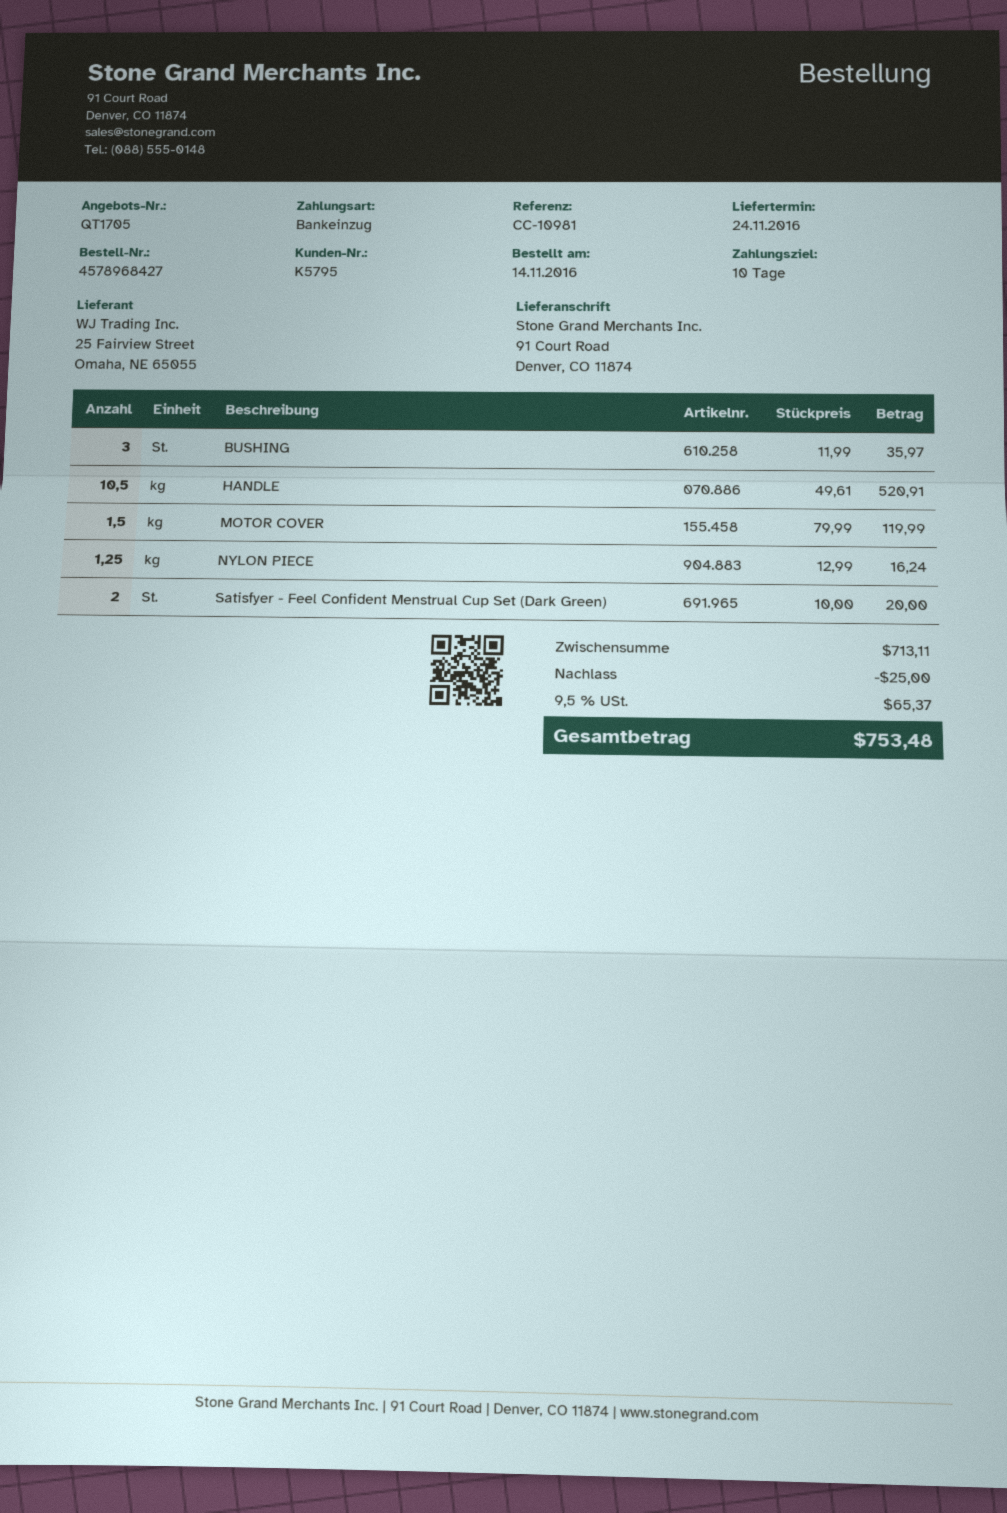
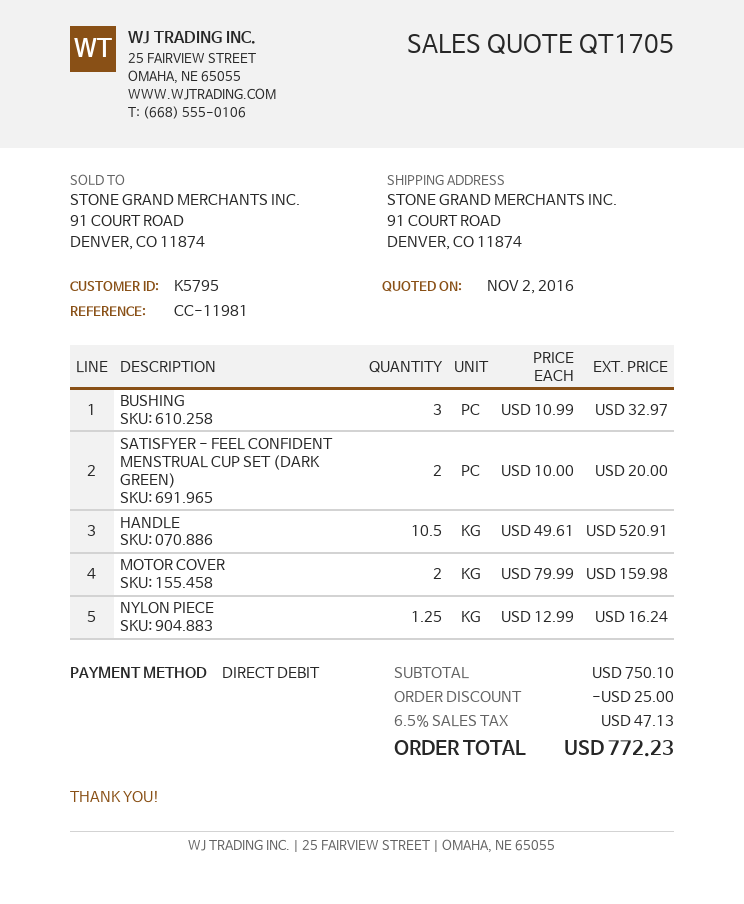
reference: CC-10981 -> CC-11981
BUSHING: 3 x 11.99 = 35.97 -> 3 x 10.99 = 32.97
MOTOR COVER: 1.5 x 79.99 = 119.99 -> 2 x 79.99 = 159.98
subtotal: 713.11 -> 750.10
tax: 9.5% = 65.37 -> 6.5% = 47.13
total: 753.48 -> 772.23

